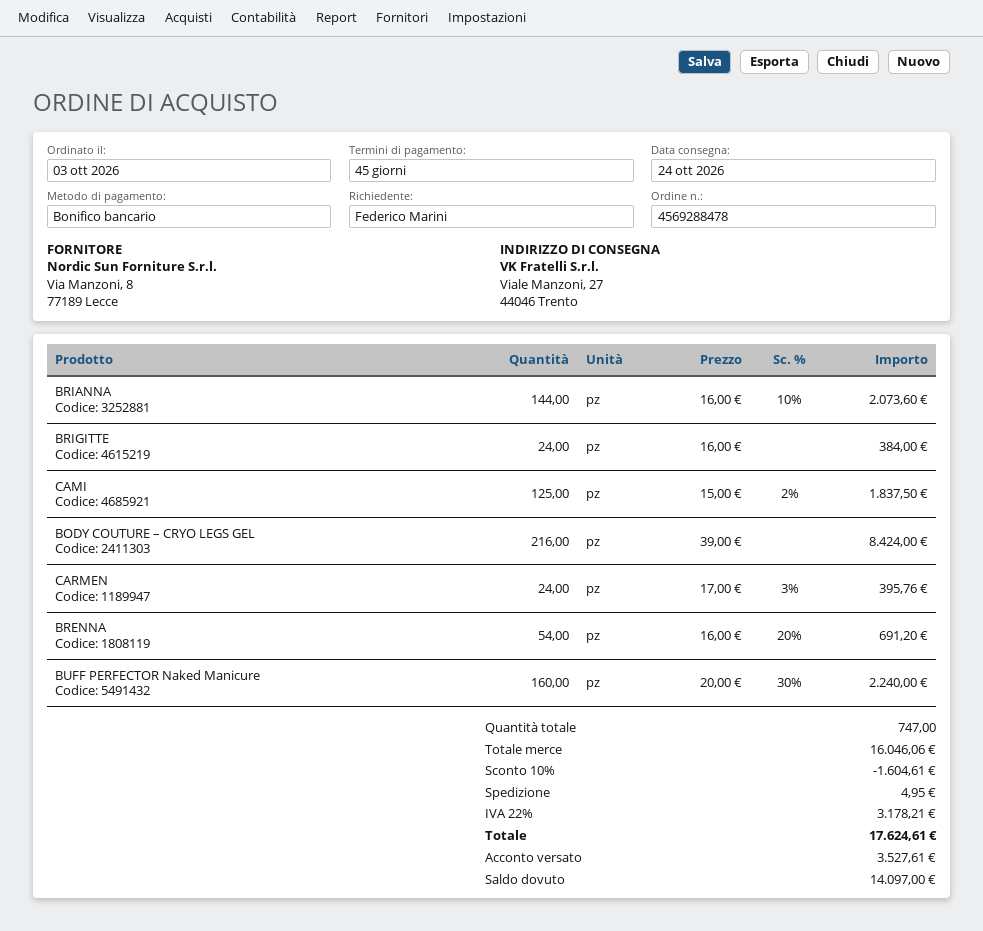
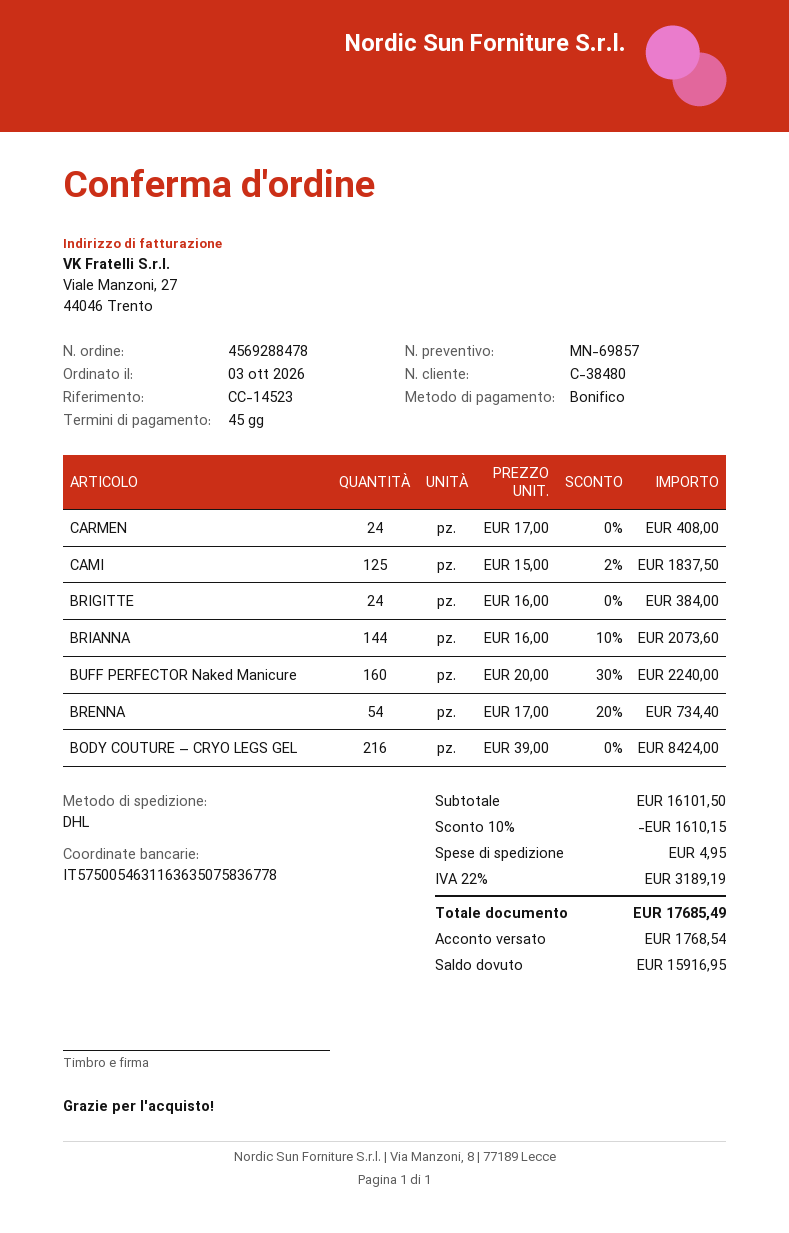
CARMEN: 24 x 17.00 - 3% = 395.76 -> 24 x 17.00 = 408.00
BRENNA: 54 x 16.00 - 20% = 691.20 -> 54 x 17.00 - 20% = 734.40
subtotal: 16046.06 -> 16101.50
discount: 10% = 1604.61 -> 10% = 1610.15
tax: 22% = 3178.21 -> 22% = 3189.19
total: 17624.61 -> 17685.49
deposit: 3527.61 -> 1768.54
balance: 14097.00 -> 15916.95

